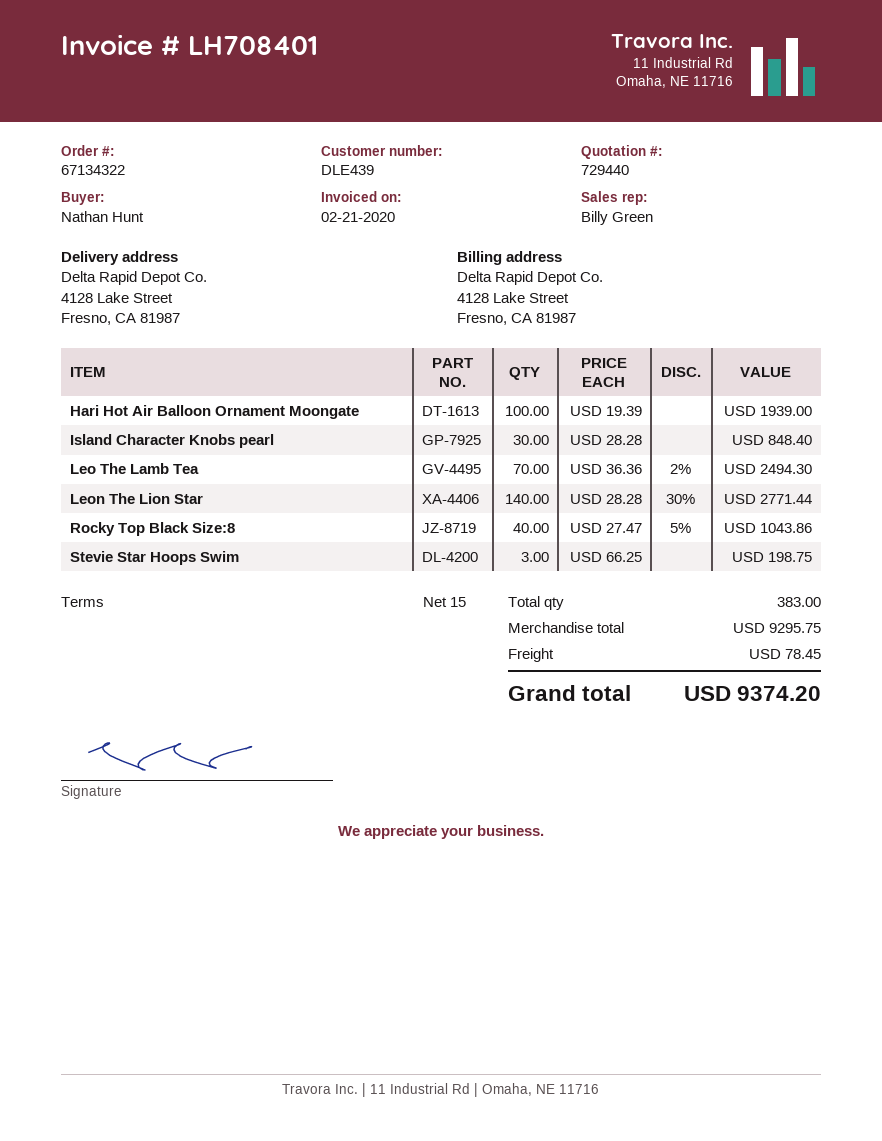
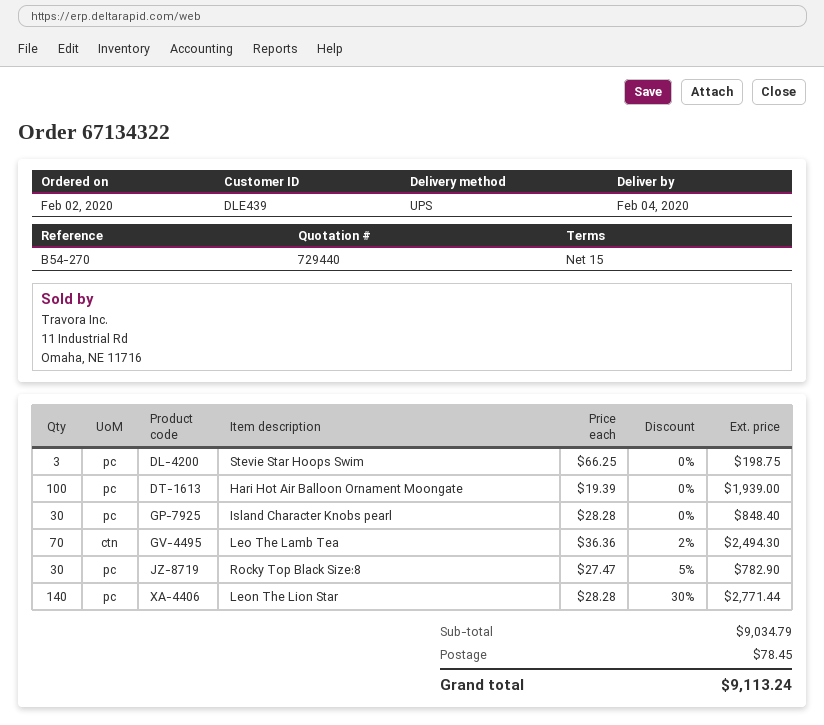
Rocky Top Black Size:8: 40 x 27.47 - 5% = 1043.86 -> 30 x 27.47 - 5% = 782.90
subtotal: 9295.75 -> 9034.79
total: 9374.20 -> 9113.24

